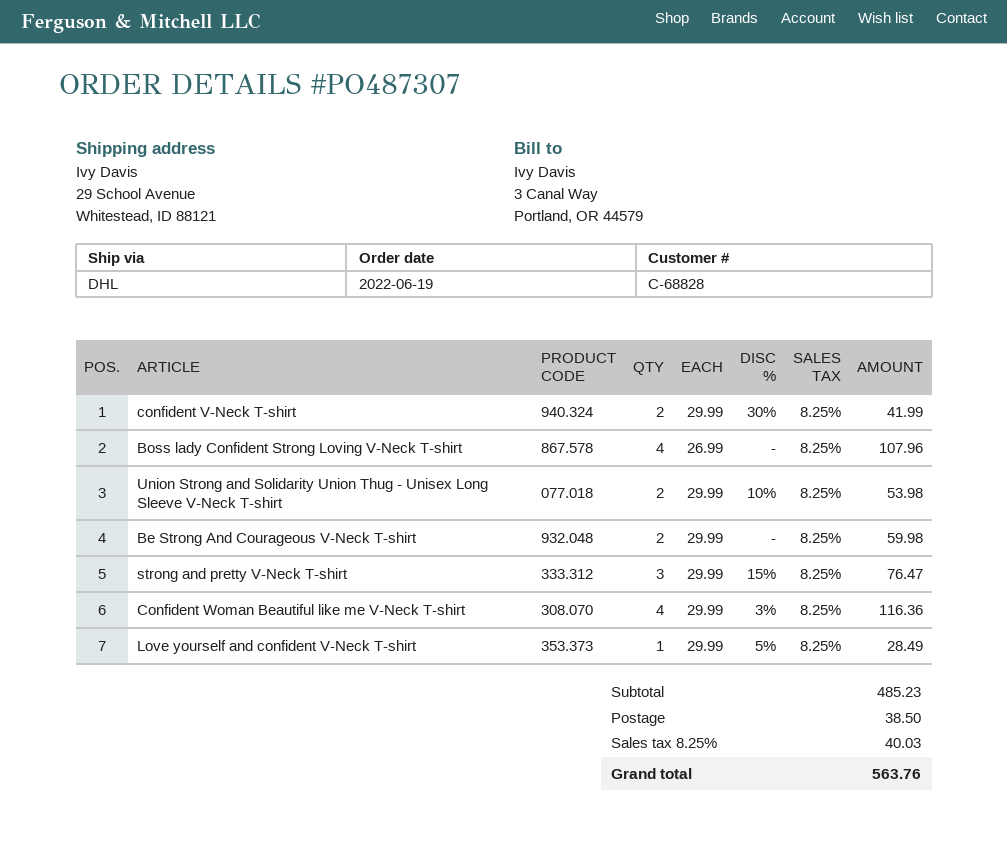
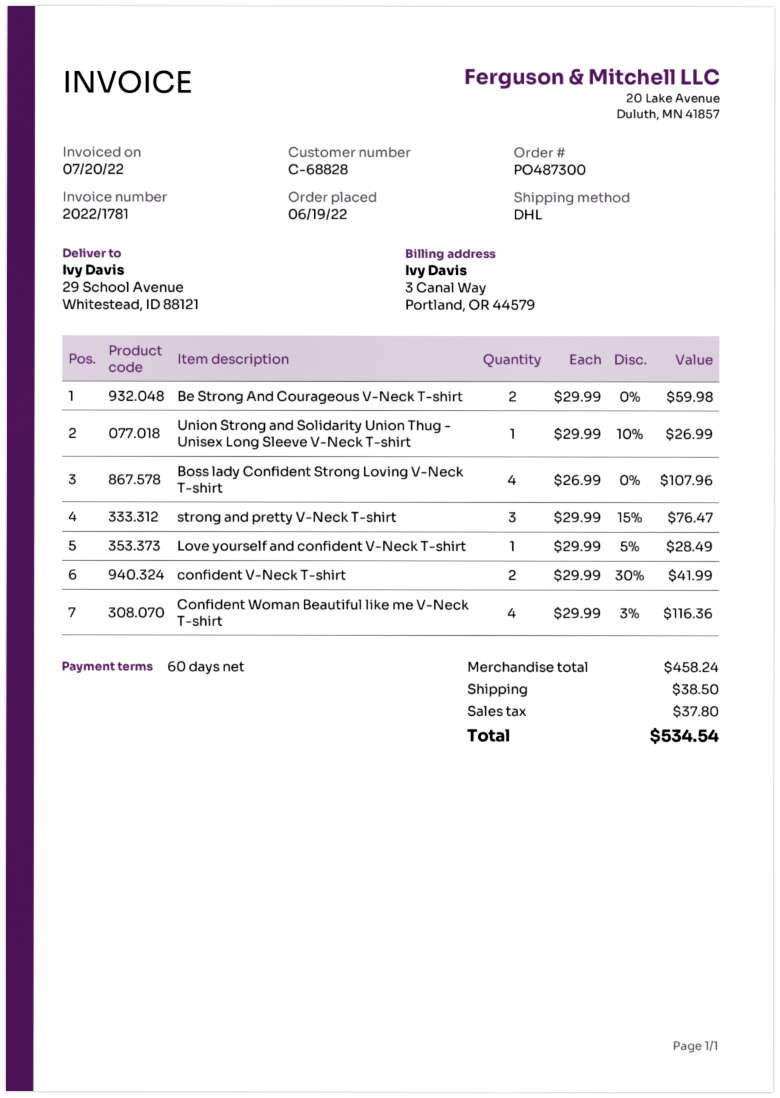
order number: PO487307 -> PO487300
Union Strong and Solidarity Union Thug - Unisex Long Sleeve V-Neck T-shirt: 2 x 29.99 - 10% = 53.98 -> 1 x 29.99 - 10% = 26.99
subtotal: 485.23 -> 458.24
tax: 40.03 -> 37.80
total: 563.76 -> 534.54

